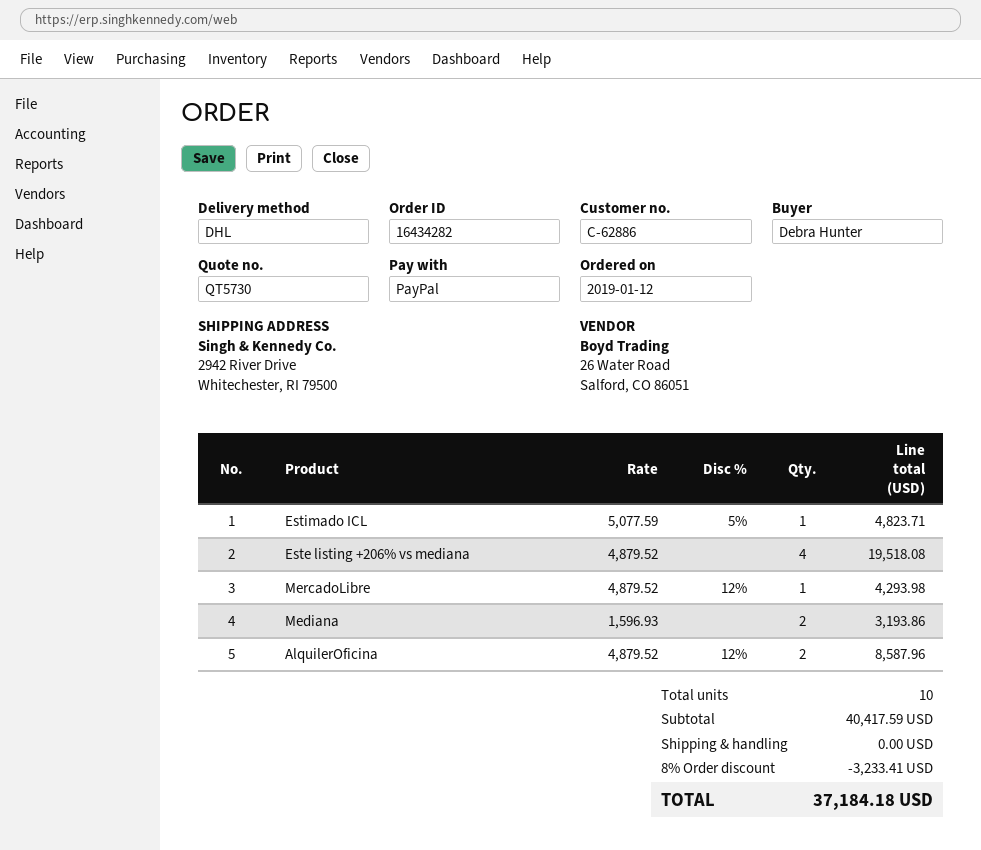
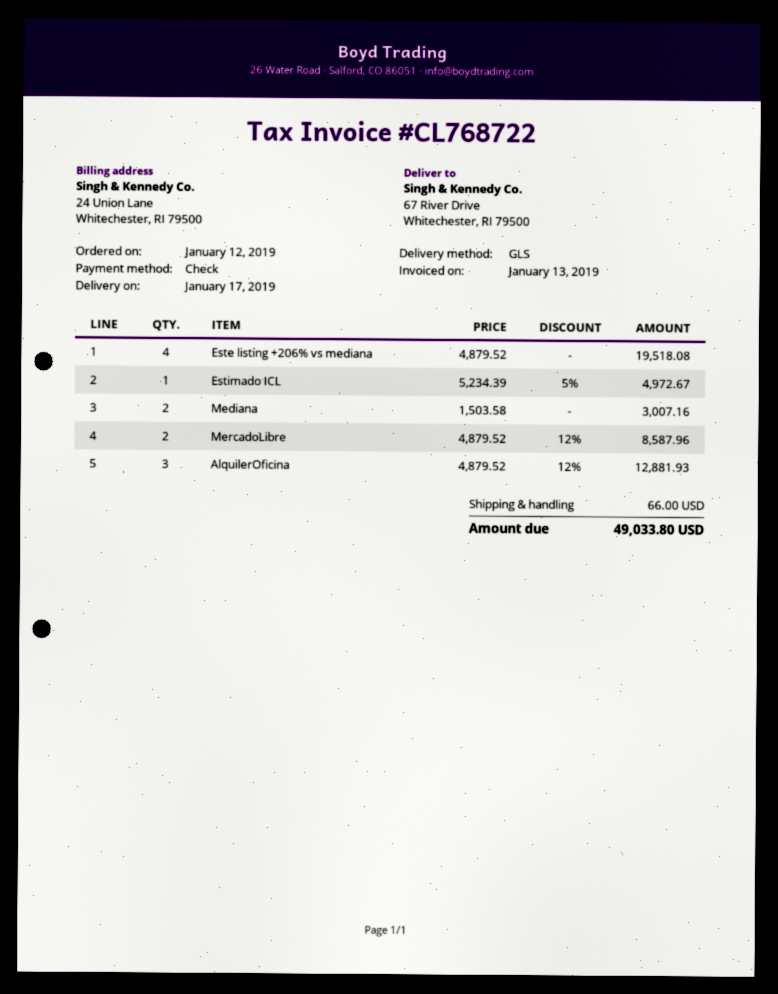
payment method: PayPal -> cheque
shipping method: DHL -> GLS
ship to: 2942 River Drive, Whitechester, RI 79500 -> 67 River Drive, Whitechester, RI 79500
Estimado ICL: 1 x 5077.59 - 5% = 4823.71 -> 1 x 5234.39 - 5% = 4972.67
MercadoLibre: 1 x 4879.52 - 12% = 4293.98 -> 2 x 4879.52 - 12% = 8587.96
Mediana: 2 x 1596.93 = 3193.86 -> 2 x 1503.58 = 3007.16
AlquilerOficina: 2 x 4879.52 - 12% = 8587.96 -> 3 x 4879.52 - 12% = 12881.93
discount: 8% = 3233.41 -> none
shipping: 0.00 -> 66.00
total: 37184.18 -> 49033.80

